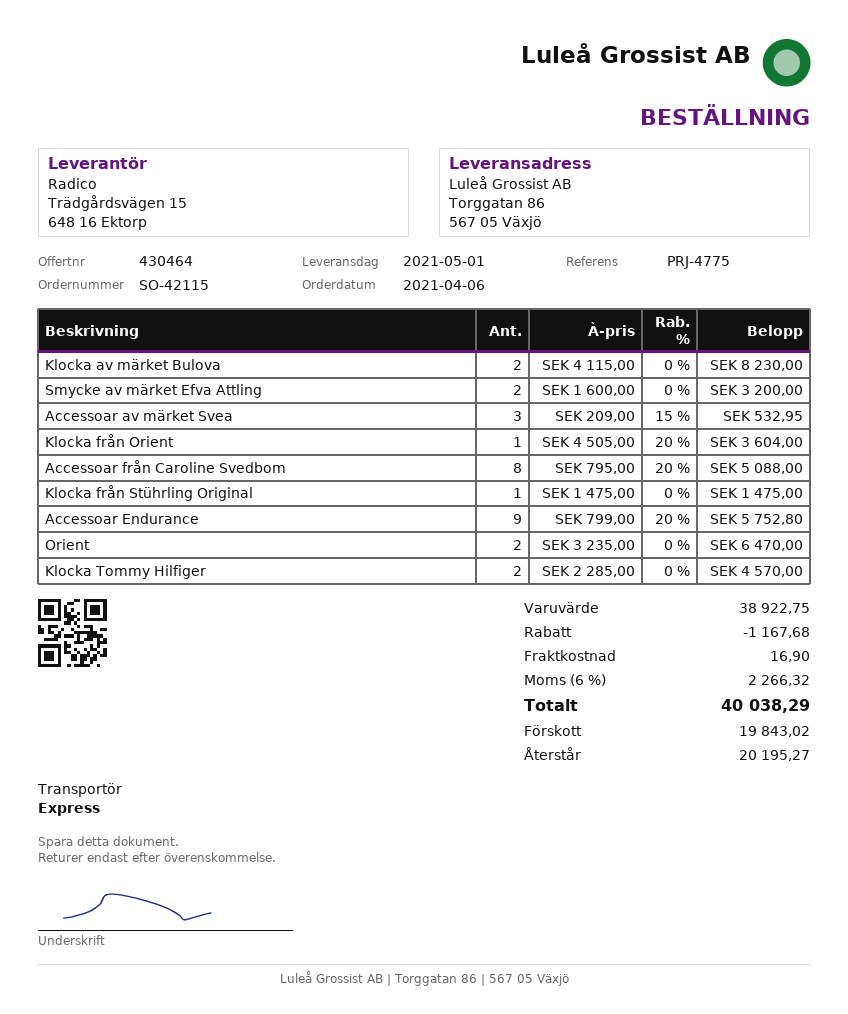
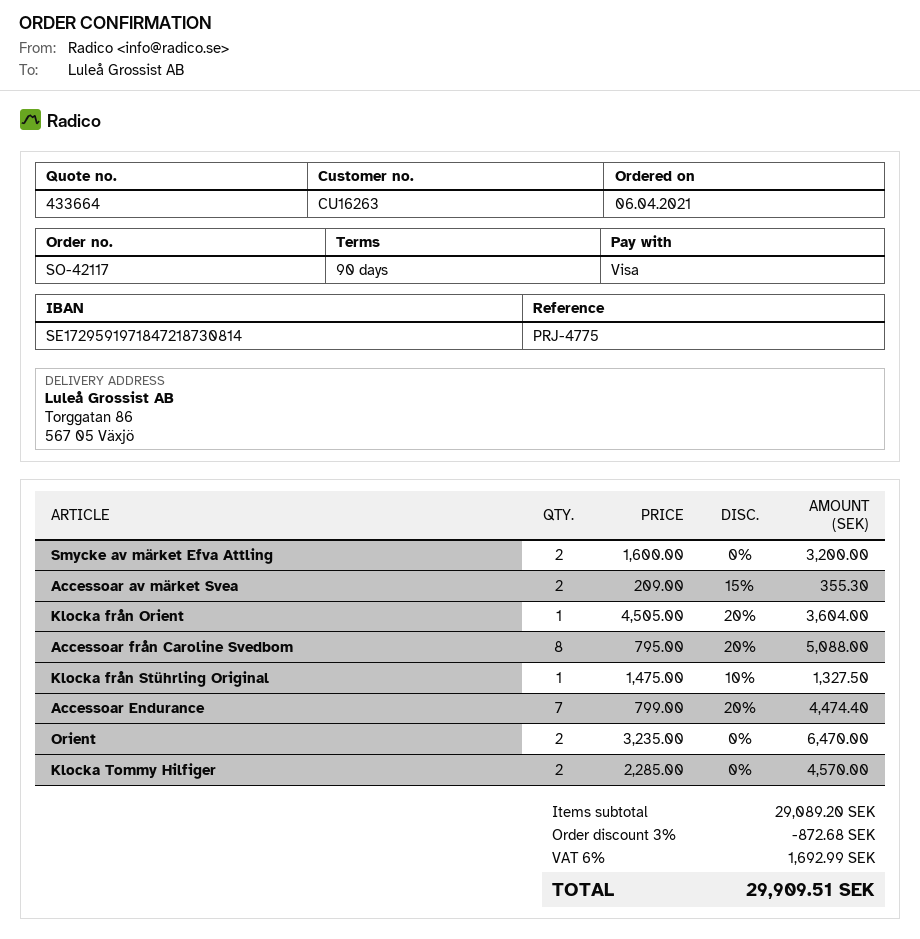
quote number: 430464 -> 433664
order number: SO-42115 -> SO-42117
Klocka av märket Bulova: 2 x 4115.00 = 8230.00 -> none
Accessoar av märket Svea: 3 x 209.00 - 15% = 532.95 -> 2 x 209.00 - 15% = 355.30
Klocka från Stührling Original: 1 x 1475.00 = 1475.00 -> 1 x 1475.00 - 10% = 1327.50
Accessoar Endurance: 9 x 799.00 - 20% = 5752.80 -> 7 x 799.00 - 20% = 4474.40
subtotal: 38922.75 -> 29089.20
discount: 1167.68 -> 872.68
shipping: 16.90 -> none
tax: 6% = 2266.32 -> 6% = 1692.99
total: 40038.29 -> 29909.51

